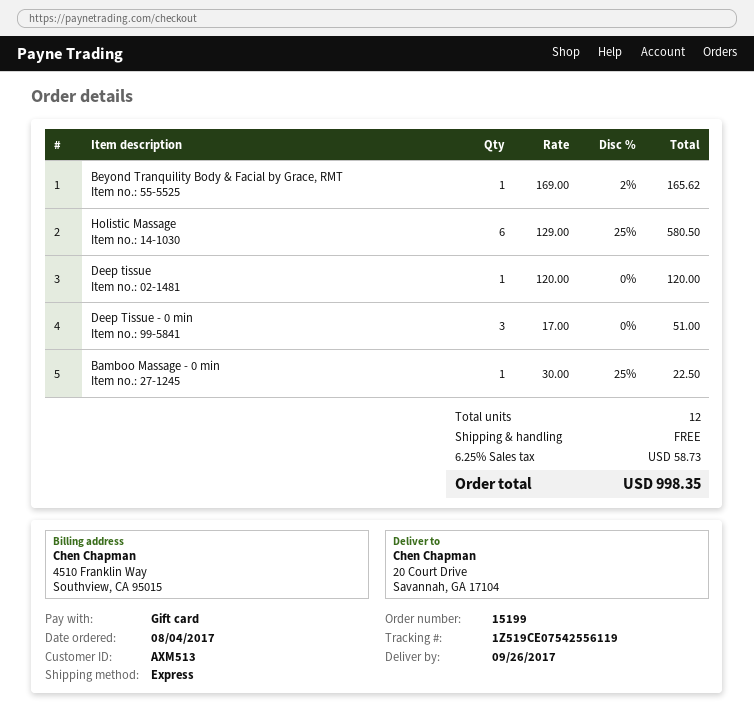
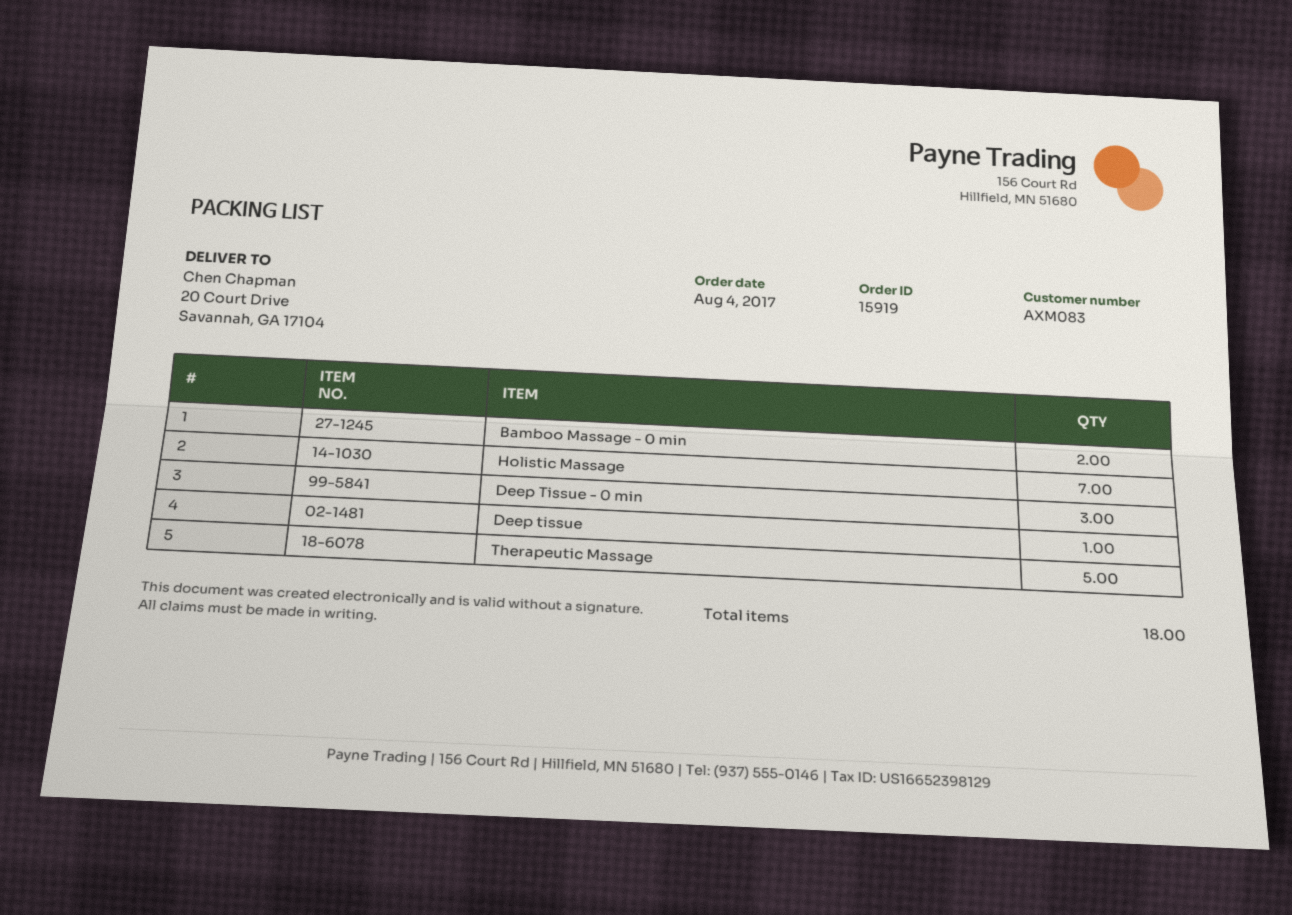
order number: 15199 -> 15919
customer number: AXM513 -> AXM083
Beyond Tranquility Body & Facial by Grace, RMT: 1 -> none
Holistic Massage: 6 -> 7
Bamboo Massage - 0 min: 1 -> 2
Therapeutic Massage: none -> 5
total quantity: 12 -> 18

